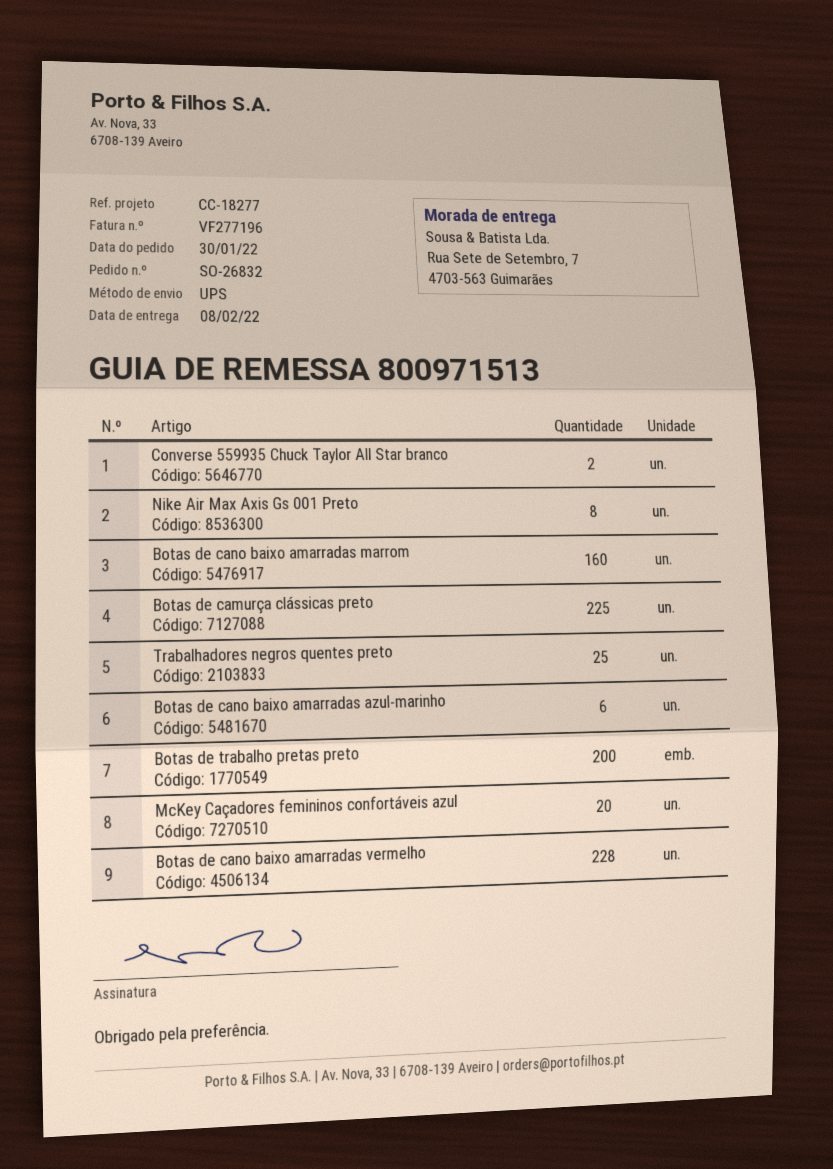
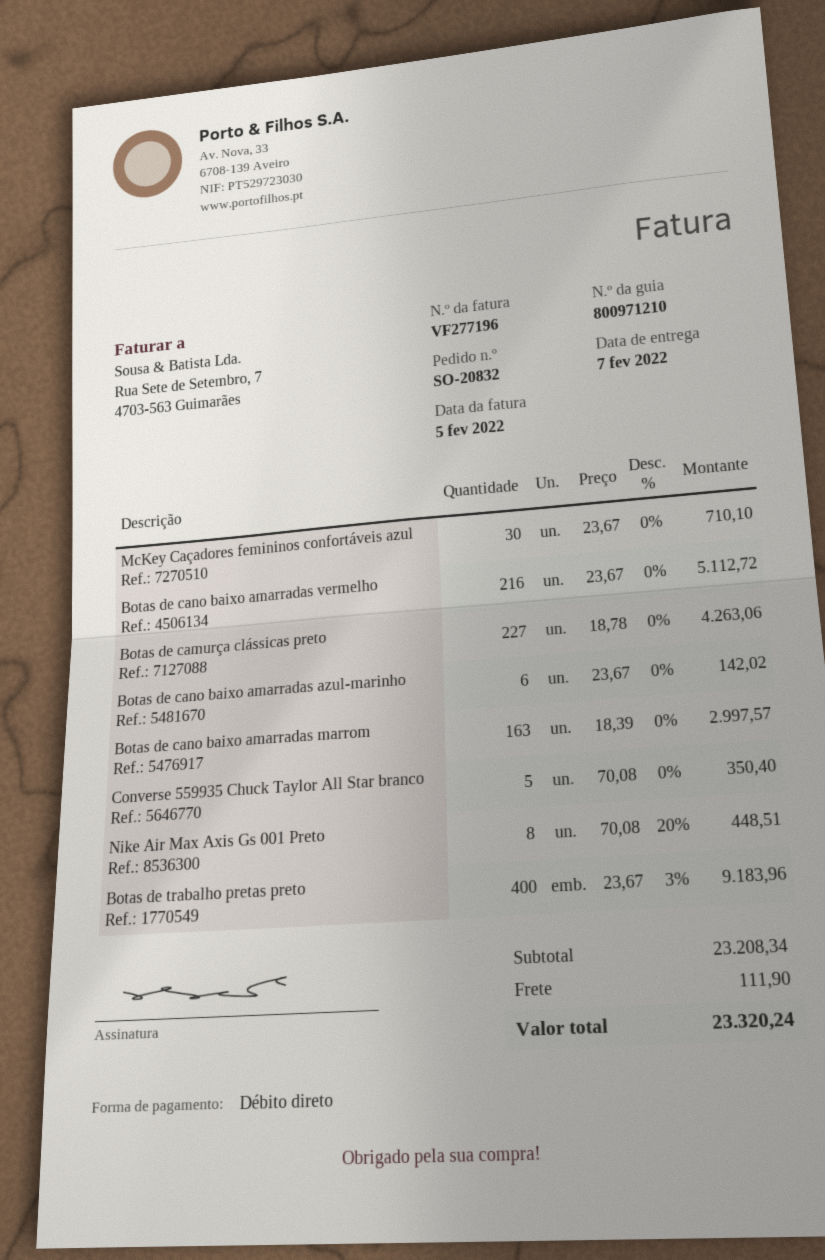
order number: SO-26832 -> SO-20832
delivery note number: 800971513 -> 800971210
delivery date: 2022-02-08 -> 2022-02-07
Converse 559935 Chuck Taylor All Star branco: 2 -> 5
Botas de cano baixo amarradas marrom: 160 -> 163
Botas de camurça clássicas preto: 225 -> 227
Trabalhadores negros quentes preto: 25 -> none
Botas de trabalho pretas preto: 200 -> 400
McKey Caçadores femininos confortáveis azul: 20 -> 30
Botas de cano baixo amarradas vermelho: 228 -> 216

